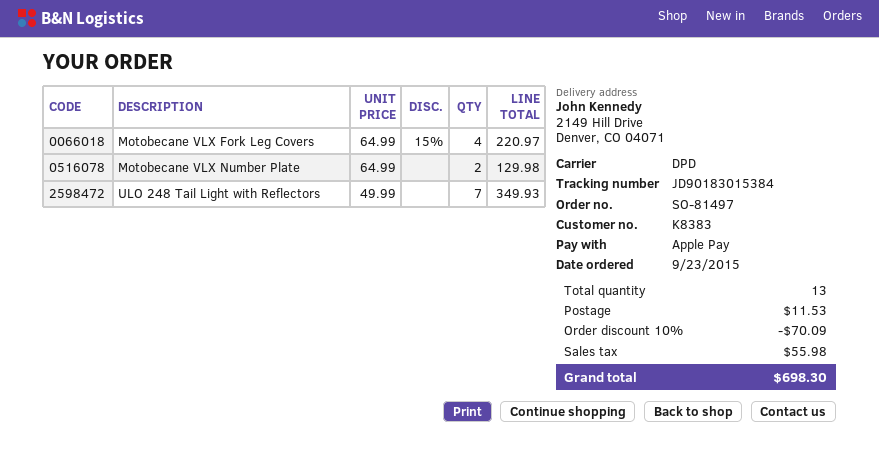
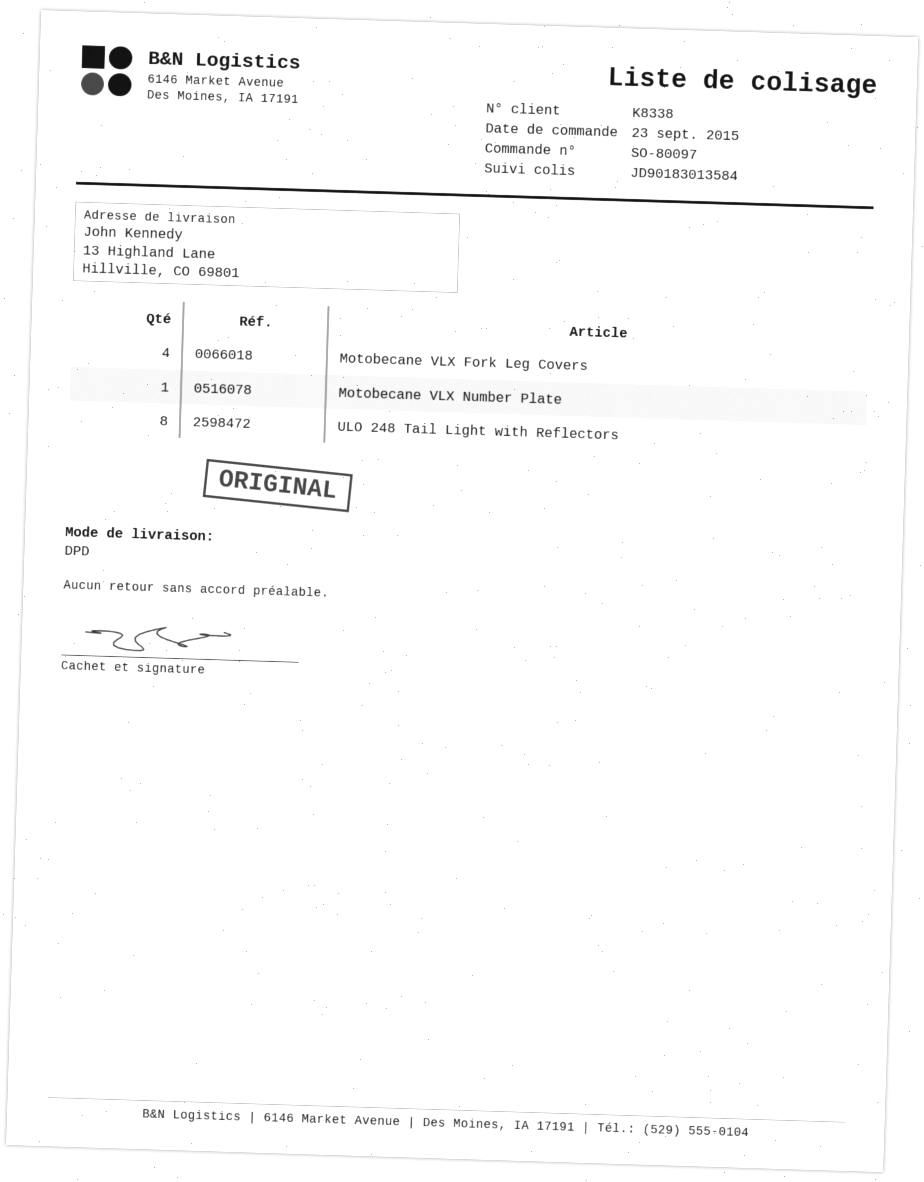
order number: SO-81497 -> SO-80097
customer number: K8383 -> K8338
tracking number: JD90183015384 -> JD90183013584
ship to: 2149 Hill Drive, Denver, CO 04071 -> 13 Highland Lane, Hillville, CO 69801
Motobecane VLX Number Plate: 2 -> 1
ULO 248 Tail Light with Reflectors: 7 -> 8

